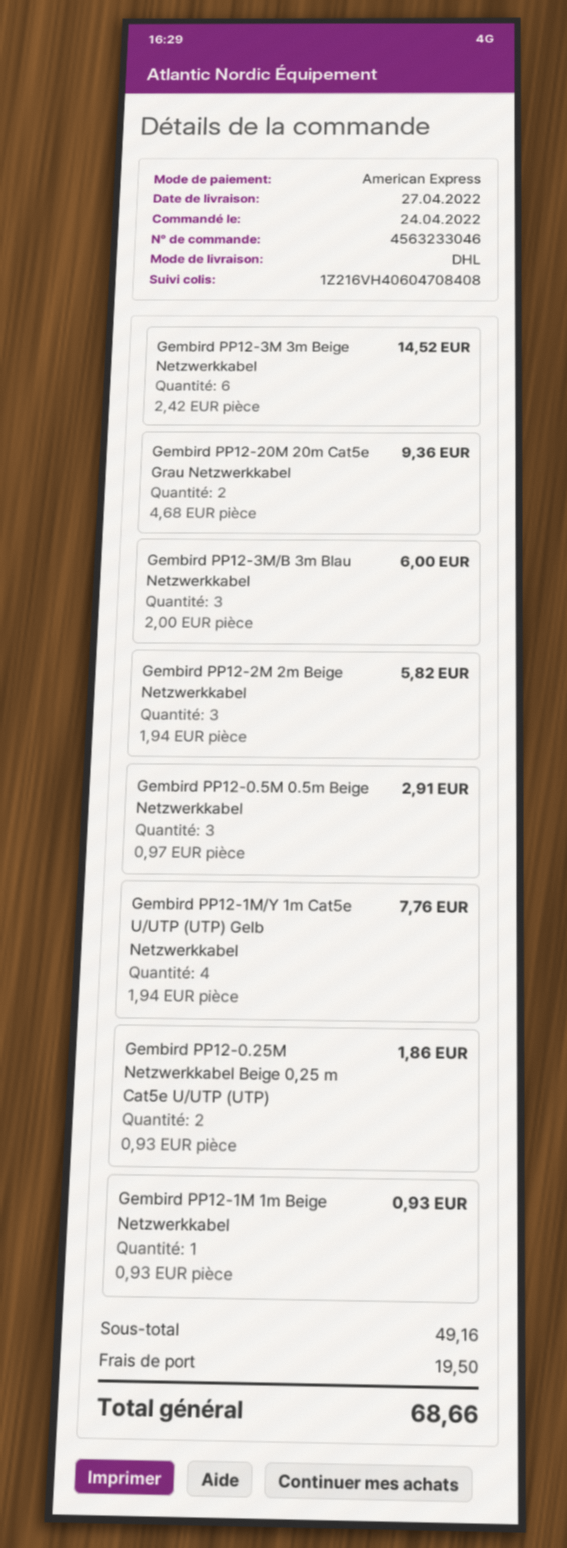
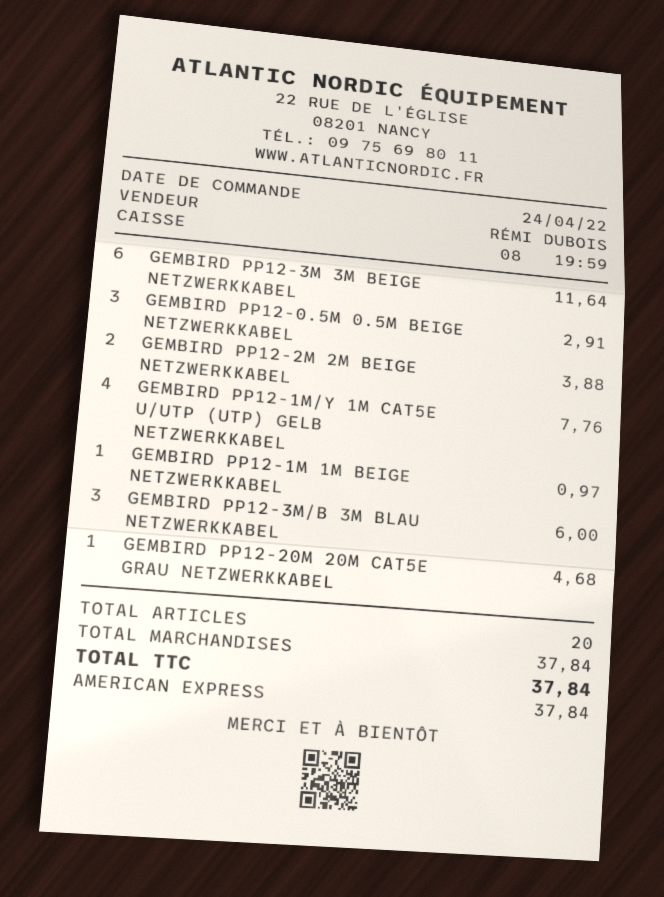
Gembird PP12-3M 3m Beige Netzwerkkabel: 6 for 14.52 -> 6 for 11.64
Gembird PP12-20M 20m Cat5e Grau Netzwerkkabel: 2 for 9.36 -> 1 for 4.68
Gembird PP12-2M 2m Beige Netzwerkkabel: 3 for 5.82 -> 2 for 3.88
Gembird PP12-0.25M Netzwerkkabel Beige 0,25 m Cat5e U/UTP (UTP): 2 for 1.86 -> none
Gembird PP12-1M 1m Beige Netzwerkkabel: 1 for 0.93 -> 1 for 0.97
subtotal: 49.16 -> 37.84
shipping: 19.50 -> none
total: 68.66 -> 37.84

